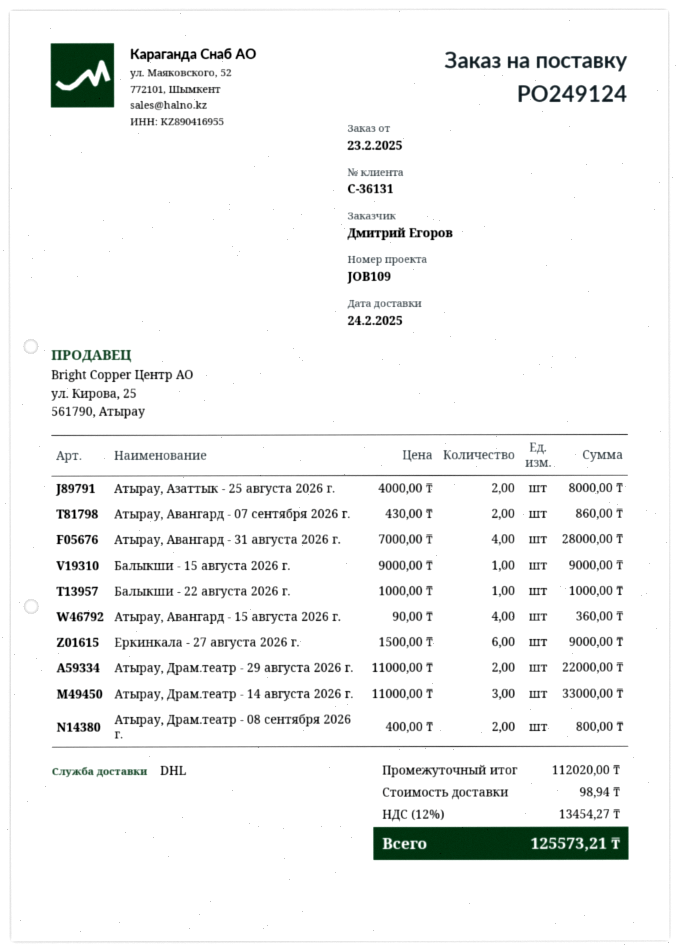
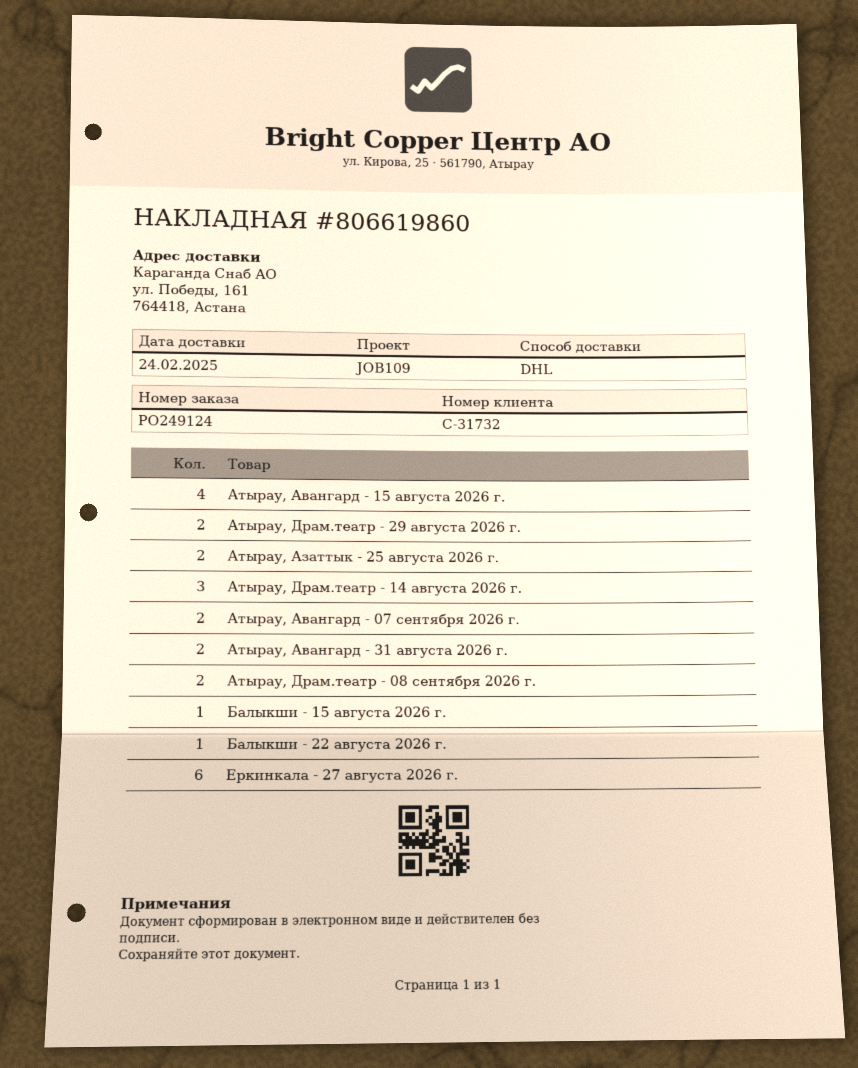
customer number: C-36131 -> C-31732
Атырау, Авангард - 31 августа 2026 г.: 4 -> 2

